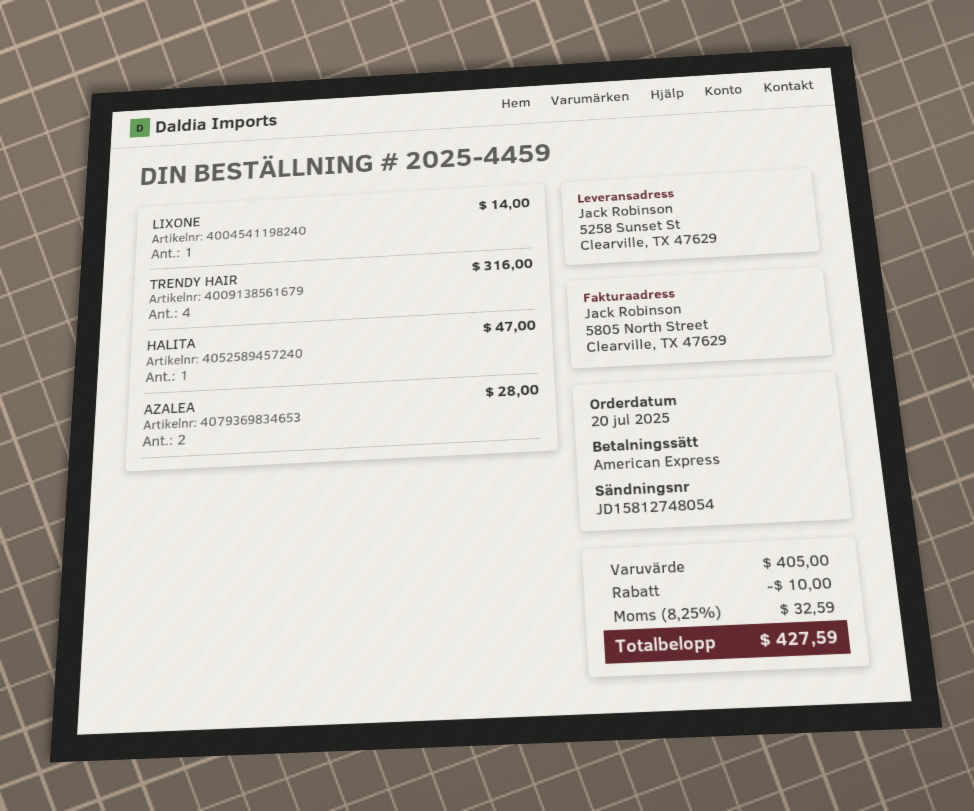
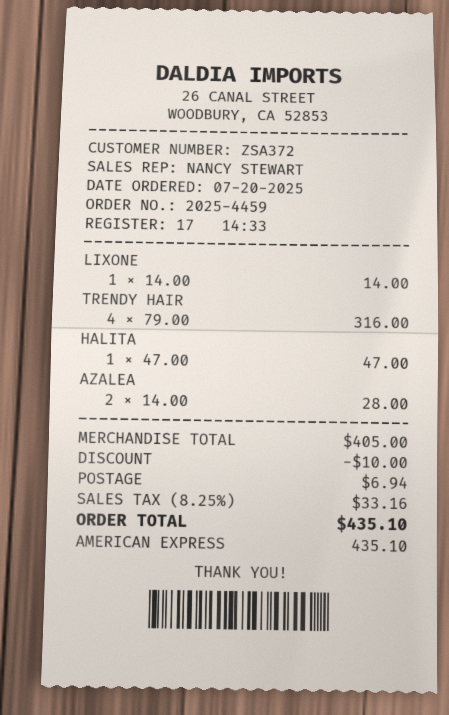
shipping: none -> 6.94
tax: 8.25% = 32.59 -> 8.25% = 33.16
total: 427.59 -> 435.10

